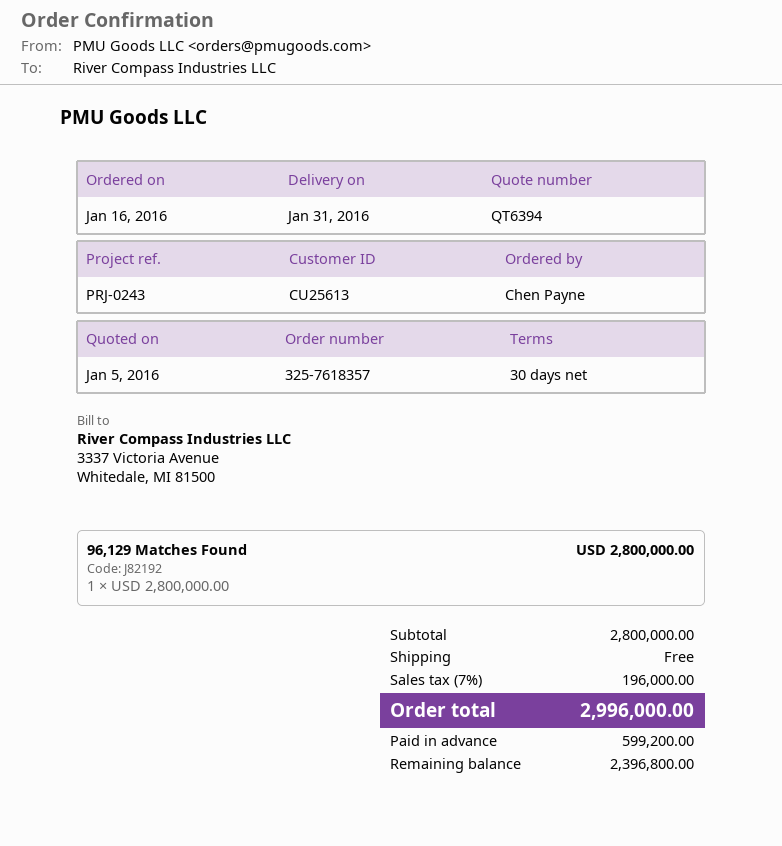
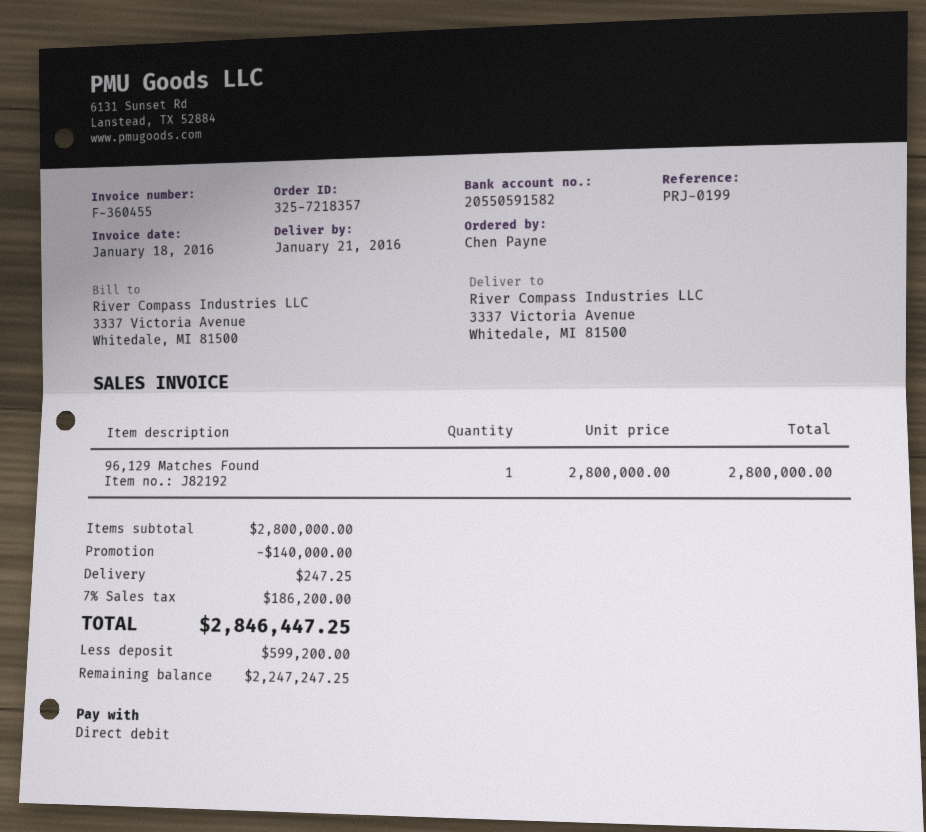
order number: 325-7618357 -> 325-7218357
delivery date: 2016-01-31 -> 2016-01-21
reference: PRJ-0243 -> PRJ-0199
discount: none -> 140000.00
shipping: 0.00 -> 247.25
tax: 7% = 196000.00 -> 7% = 186200.00
total: 2996000.00 -> 2846447.25
balance: 2396800.00 -> 2247247.25

